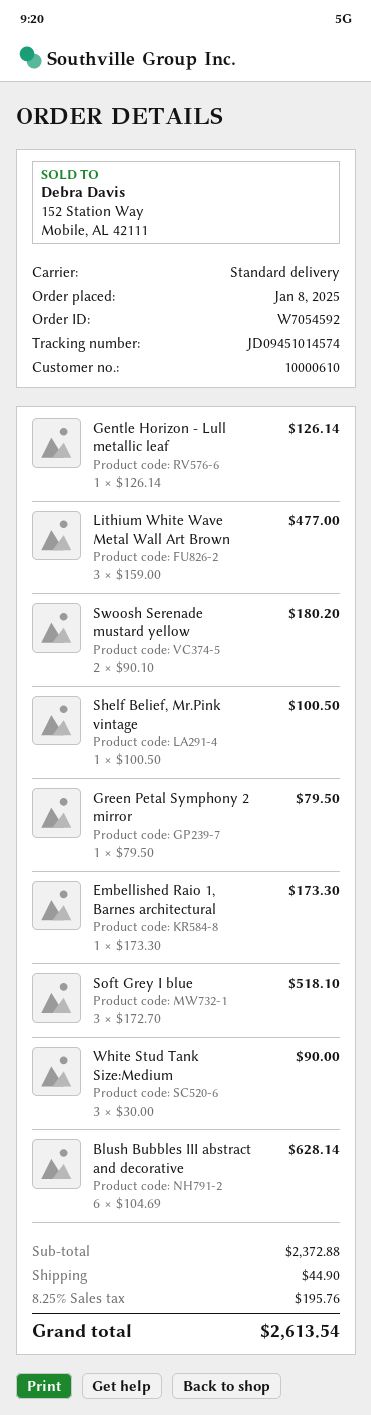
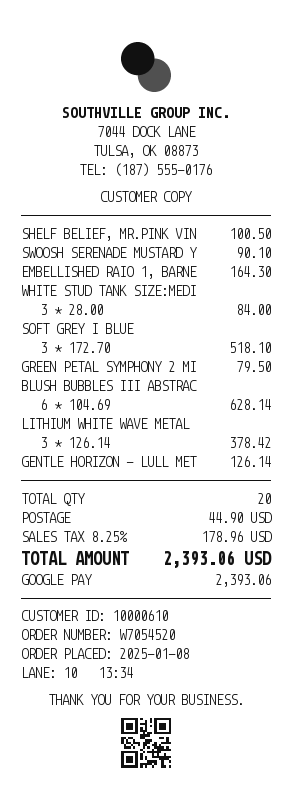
order number: W7054592 -> W7054520
Lithium White Wave Metal Wall Art Brown: 3 x 159.00 = 477.00 -> 3 x 126.14 = 378.42
Swoosh Serenade mustard yellow: 2 x 90.10 = 180.20 -> 1 x 90.10 = 90.10
Embellished Raio 1, Barnes architectural: 1 x 173.30 = 173.30 -> 1 x 164.30 = 164.30
White Stud Tank Size:Medium: 3 x 30.00 = 90.00 -> 3 x 28.00 = 84.00
tax: 8.25% = 195.76 -> 8.25% = 178.96
total: 2613.54 -> 2393.06

